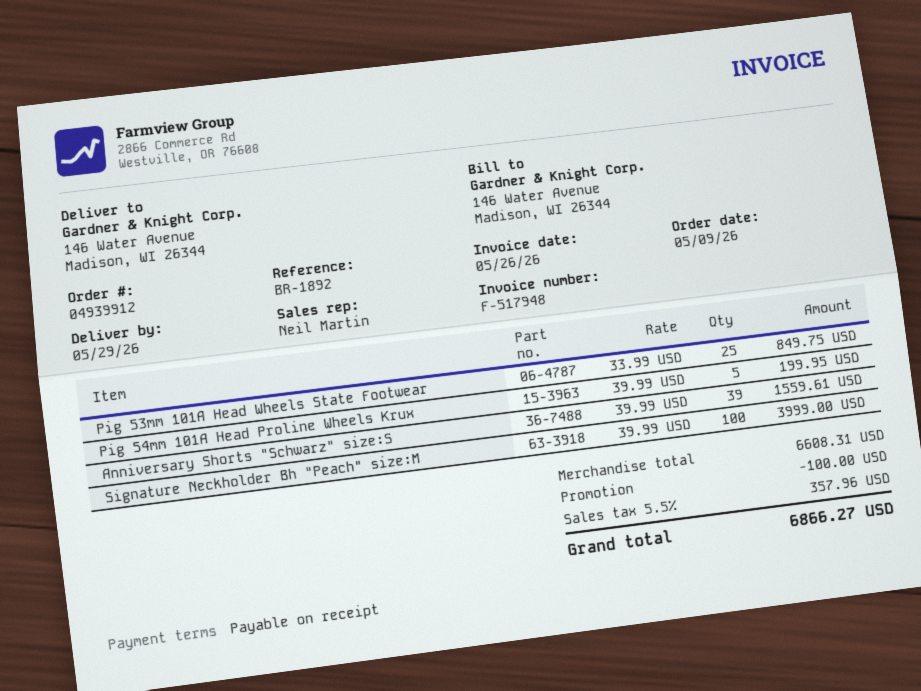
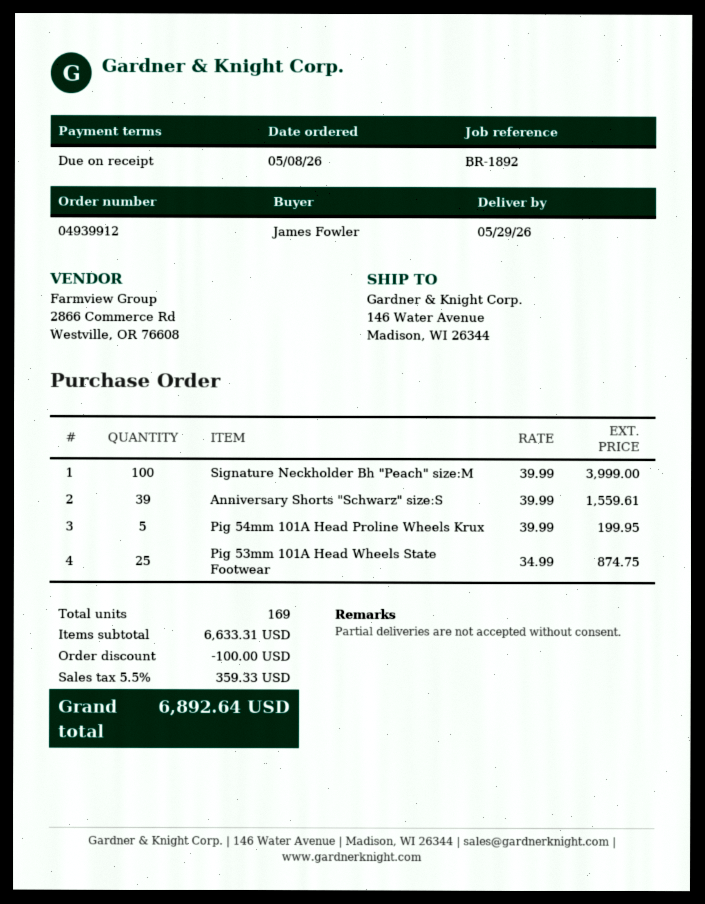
order date: 2026-05-09 -> 2026-05-08
Pig 53mm 101A Head Wheels State Footwear: 25 x 33.99 = 849.75 -> 25 x 34.99 = 874.75
subtotal: 6608.31 -> 6633.31
tax: 5.5% = 357.96 -> 5.5% = 359.33
total: 6866.27 -> 6892.64

